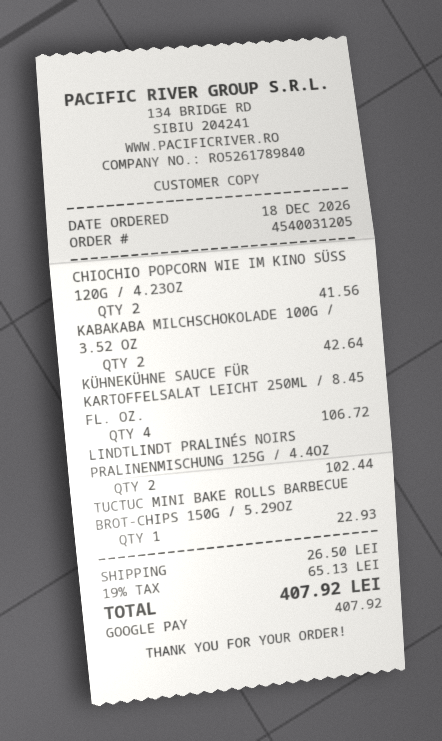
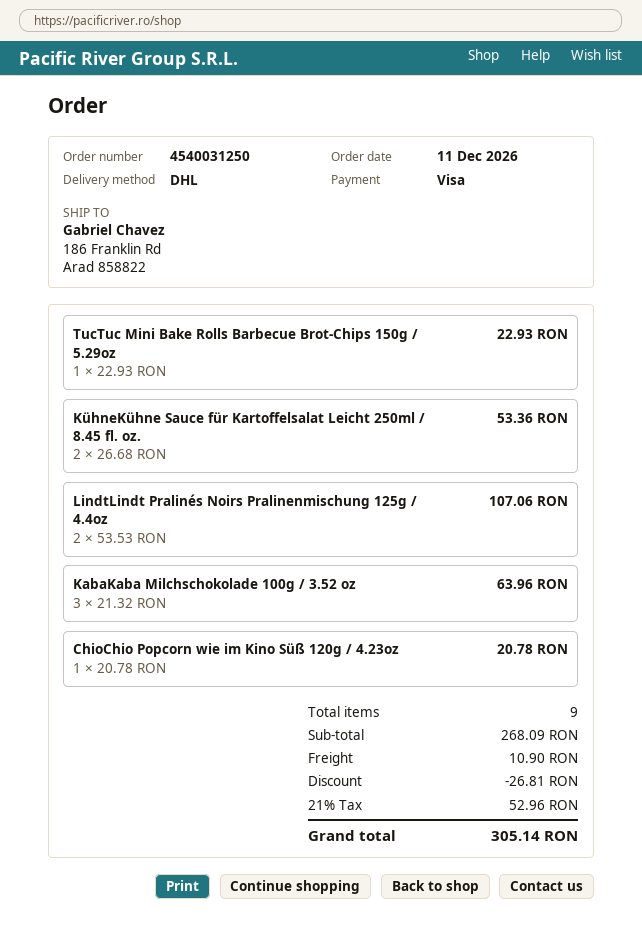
order number: 4540031205 -> 4540031250
order date: 2026-12-18 -> 2026-12-11
payment method: Google Pay -> Visa
CHIOCHIO POPCORN WIE IM KINO SÜSS 120G / 4.23OZ: 2 for 41.56 -> 1 for 20.78
KABAKABA MILCHSCHOKOLADE 100G / 3.52 OZ: 2 for 42.64 -> 3 for 63.96
KÜHNEKÜHNE SAUCE FÜR KARTOFFELSALAT LEICHT 250ML / 8.45 FL. OZ.: 4 for 106.72 -> 2 for 53.36
LINDTLINDT PRALINÉS NOIRS PRALINENMISCHUNG 125G / 4.4OZ: 2 for 102.44 -> 2 for 107.06
discount: none -> 26.81
shipping: 26.50 -> 10.90
tax: 19% = 65.13 -> 21% = 52.96
total: 407.92 -> 305.14

